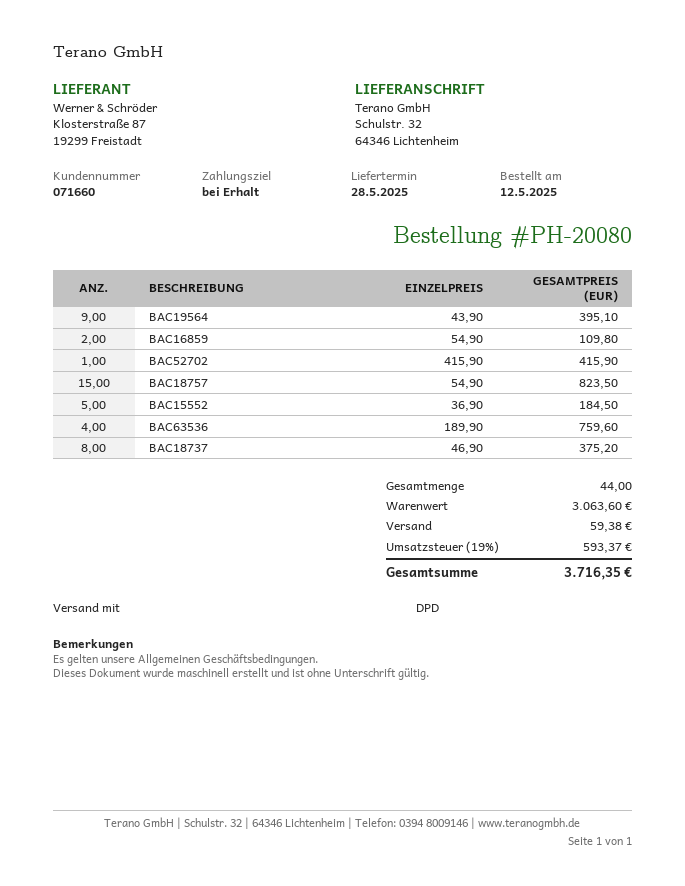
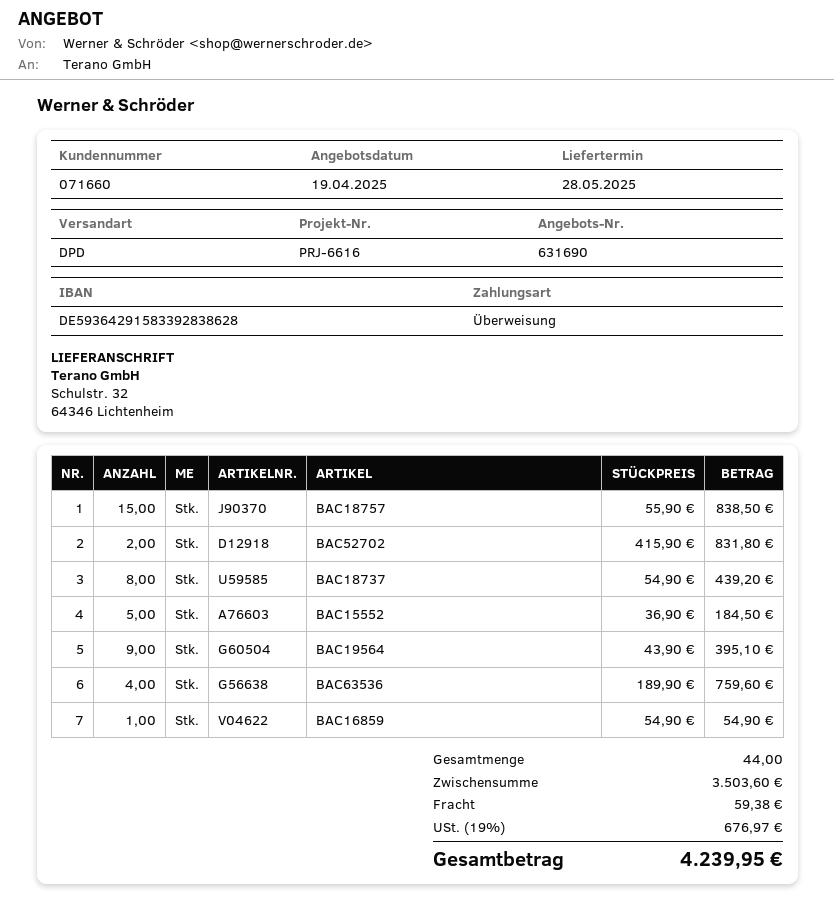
BAC16859: 2 x 54.90 = 109.80 -> 1 x 54.90 = 54.90
BAC52702: 1 x 415.90 = 415.90 -> 2 x 415.90 = 831.80
BAC18757: 15 x 54.90 = 823.50 -> 15 x 55.90 = 838.50
BAC18737: 8 x 46.90 = 375.20 -> 8 x 54.90 = 439.20
subtotal: 3063.60 -> 3503.60
tax: 19% = 593.37 -> 19% = 676.97
total: 3716.35 -> 4239.95

